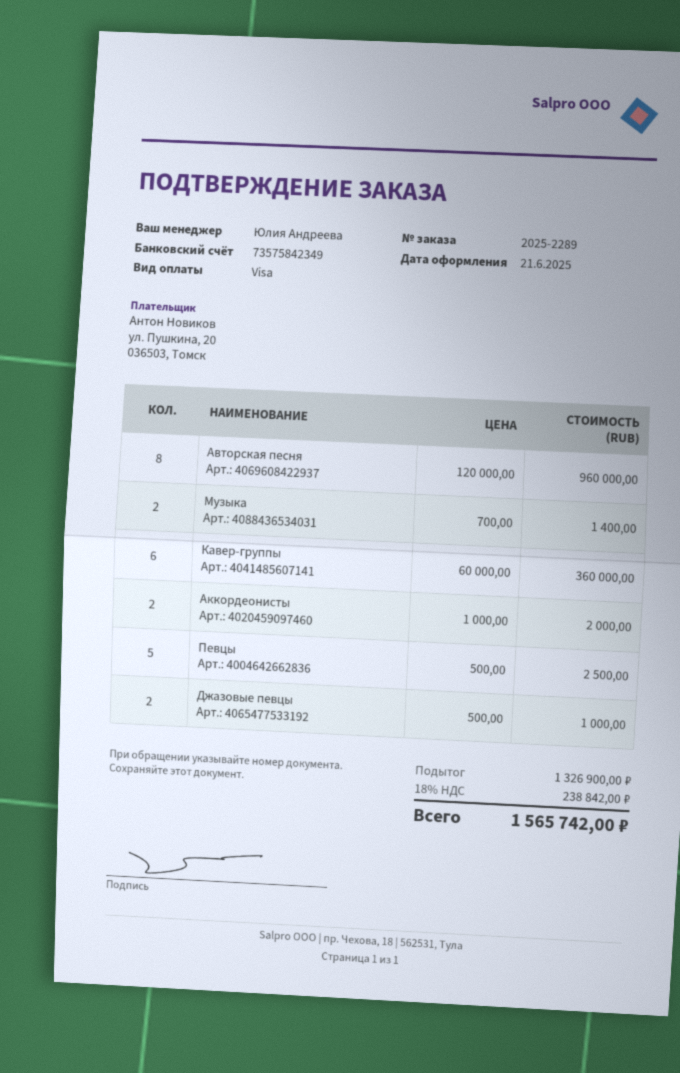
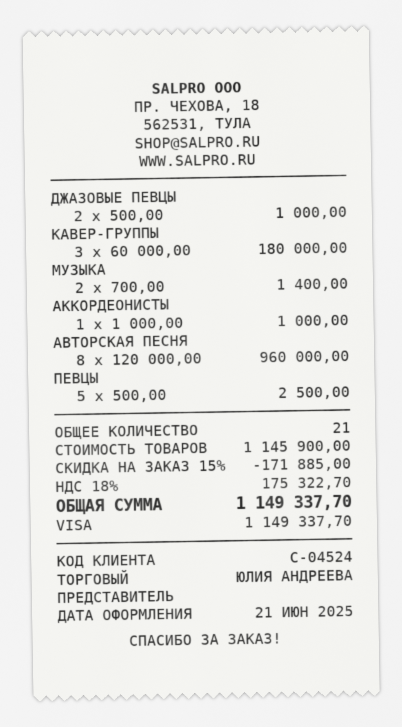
Кавер-группы: 6 x 60000.00 = 360000.00 -> 3 x 60000.00 = 180000.00
Аккордеонисты: 2 x 1000.00 = 2000.00 -> 1 x 1000.00 = 1000.00
subtotal: 1326900.00 -> 1145900.00
discount: none -> 15% = 171885.00
tax: 18% = 238842.00 -> 18% = 175322.70
total: 1565742.00 -> 1149337.70

